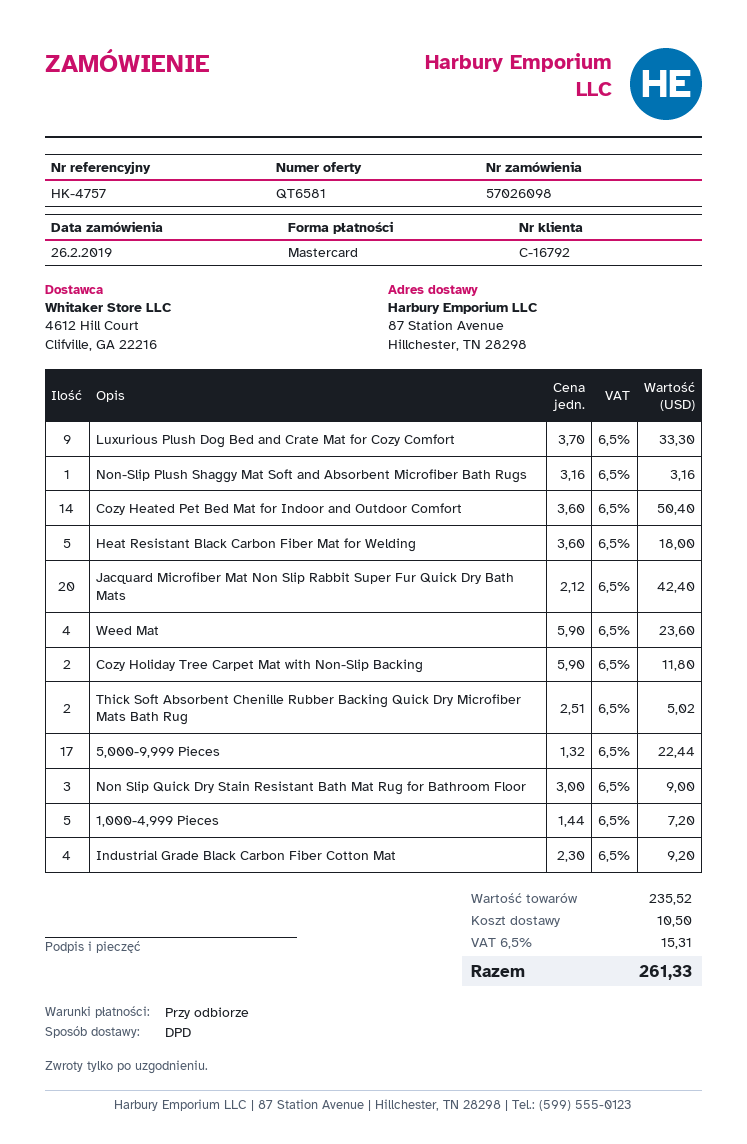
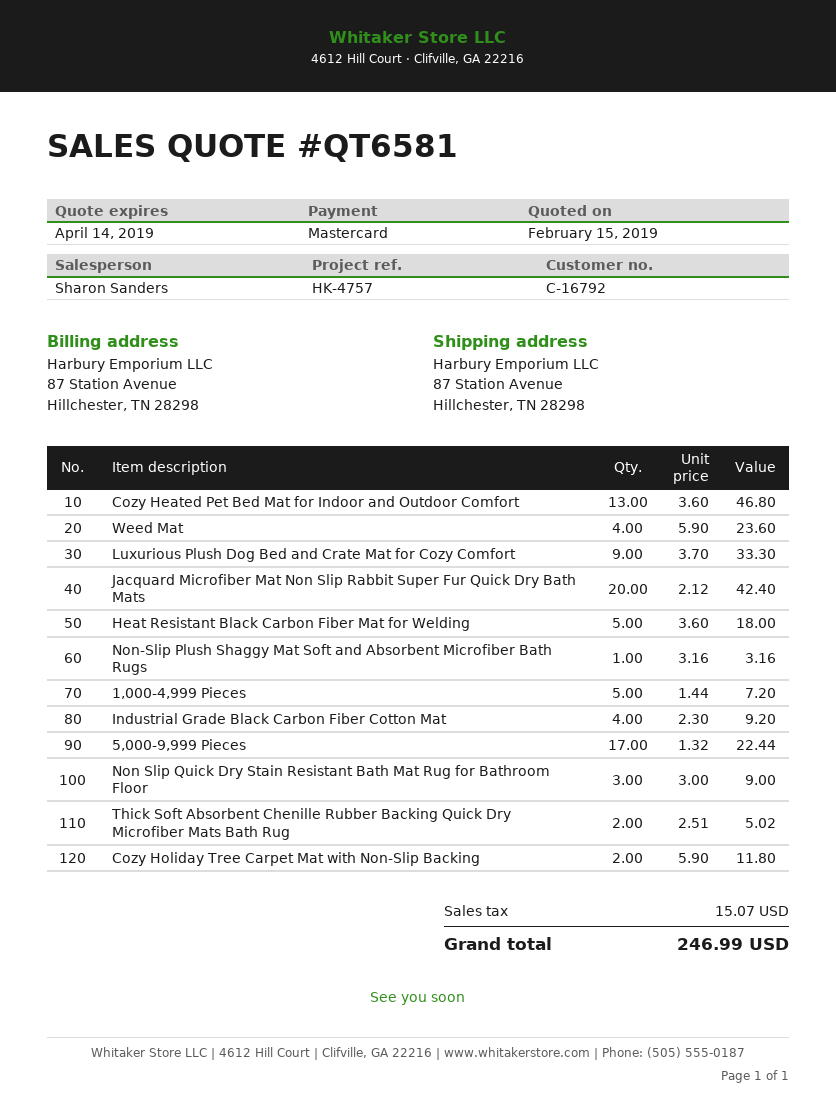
Cozy Heated Pet Bed Mat for Indoor and Outdoor Comfort: 14 x 3.60 = 50.40 -> 13 x 3.60 = 46.80
shipping: 10.50 -> none
tax: 15.31 -> 15.07
total: 261.33 -> 246.99

